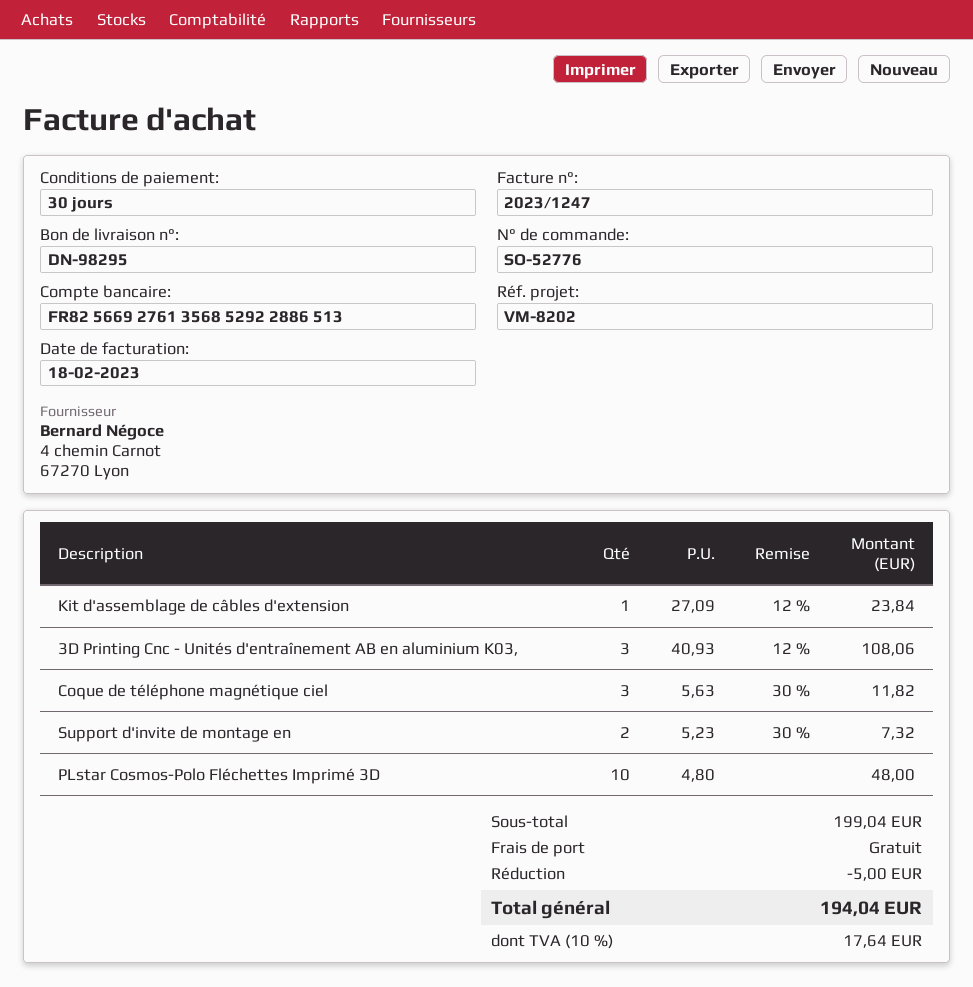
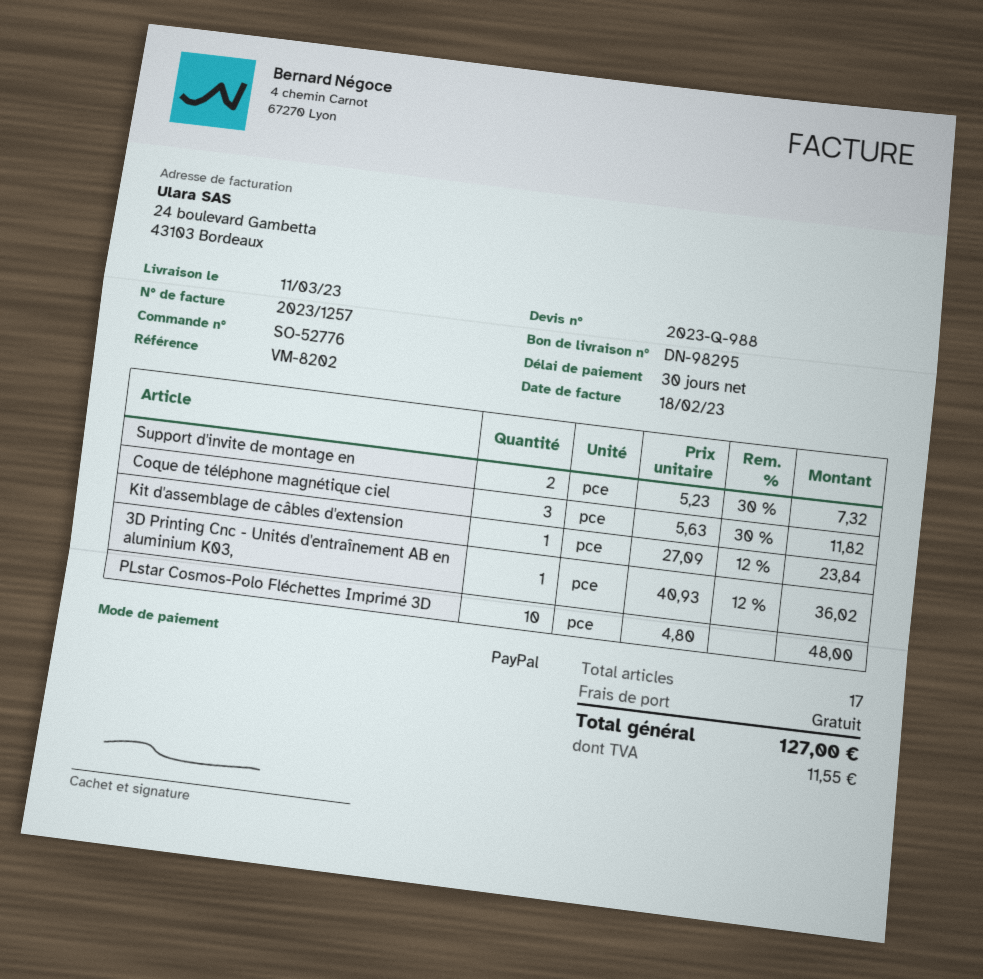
invoice number: 2023/1247 -> 2023/1257
3D Printing Cnc - Unités d'entraînement AB en aluminium K03,: 3 x 40.93 - 12% = 108.06 -> 1 x 40.93 - 12% = 36.02
discount: 5.00 -> none
tax: 17.64 -> 11.55
total: 194.04 -> 127.00

